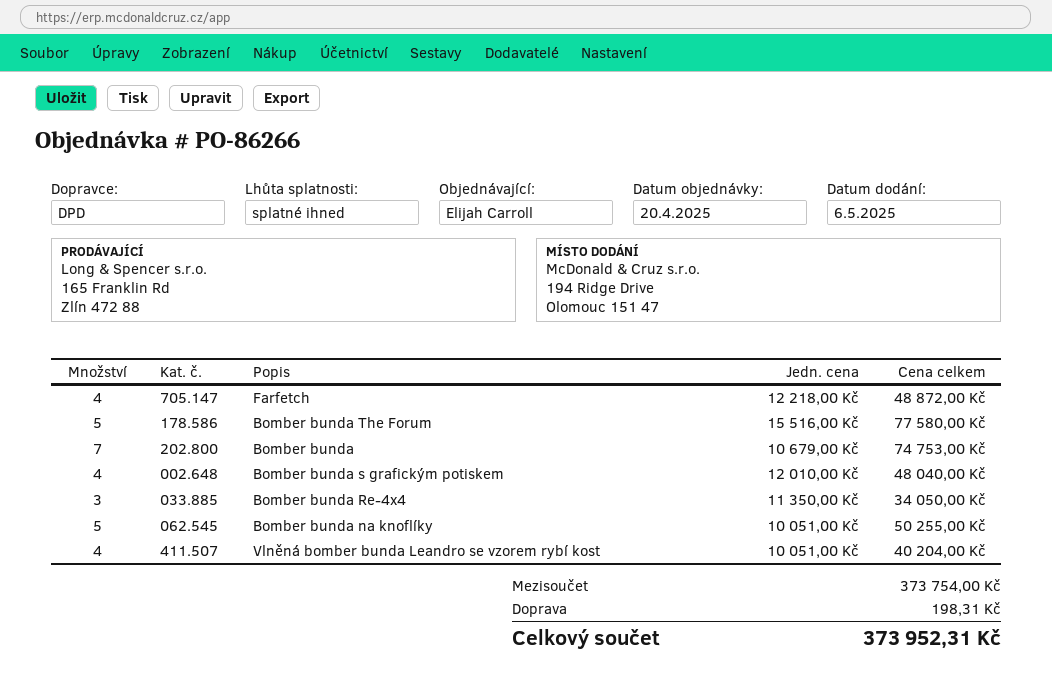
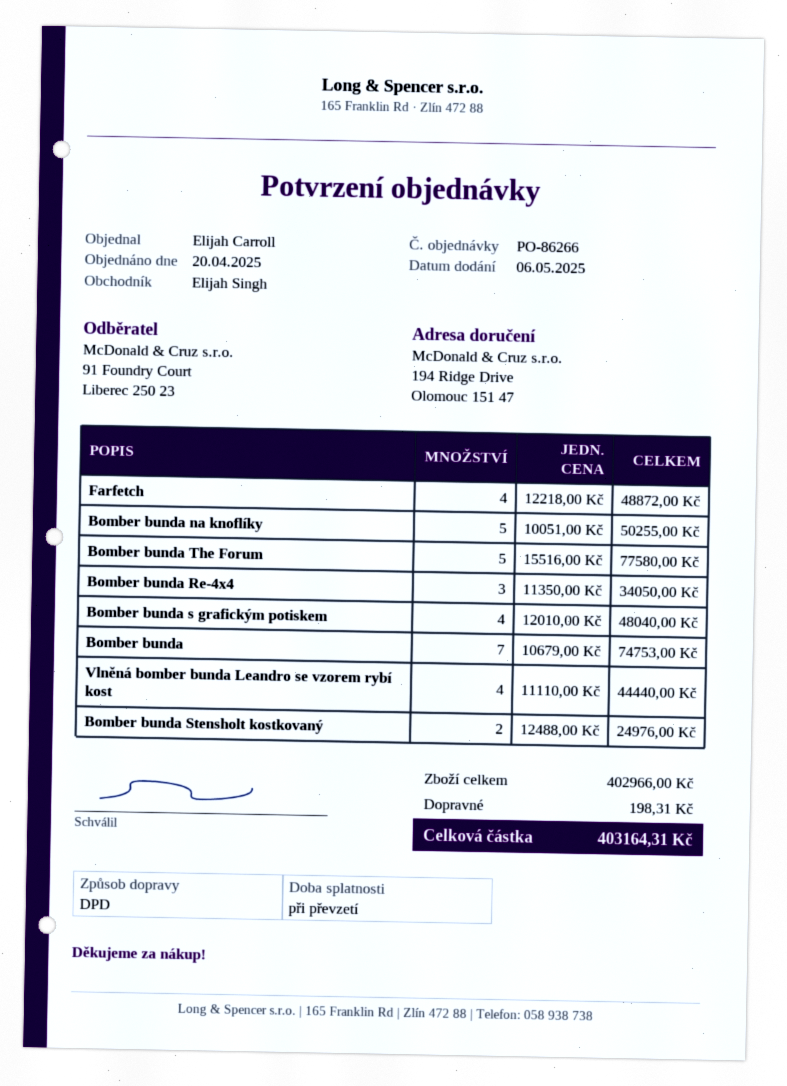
Vlněná bomber bunda Leandro se vzorem rybí kost: 4 x 10051.00 = 40204.00 -> 4 x 11110.00 = 44440.00
Bomber bunda Stensholt kostkovaný: none -> 2 x 12488.00 = 24976.00
subtotal: 373754.00 -> 402966.00
total: 373952.31 -> 403164.31

